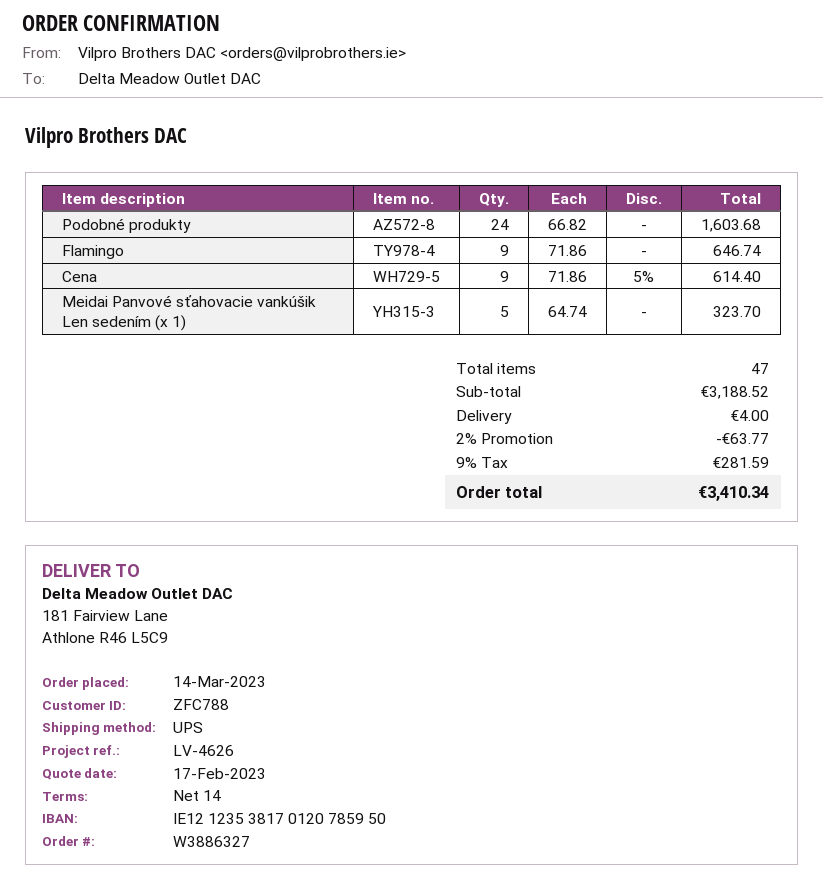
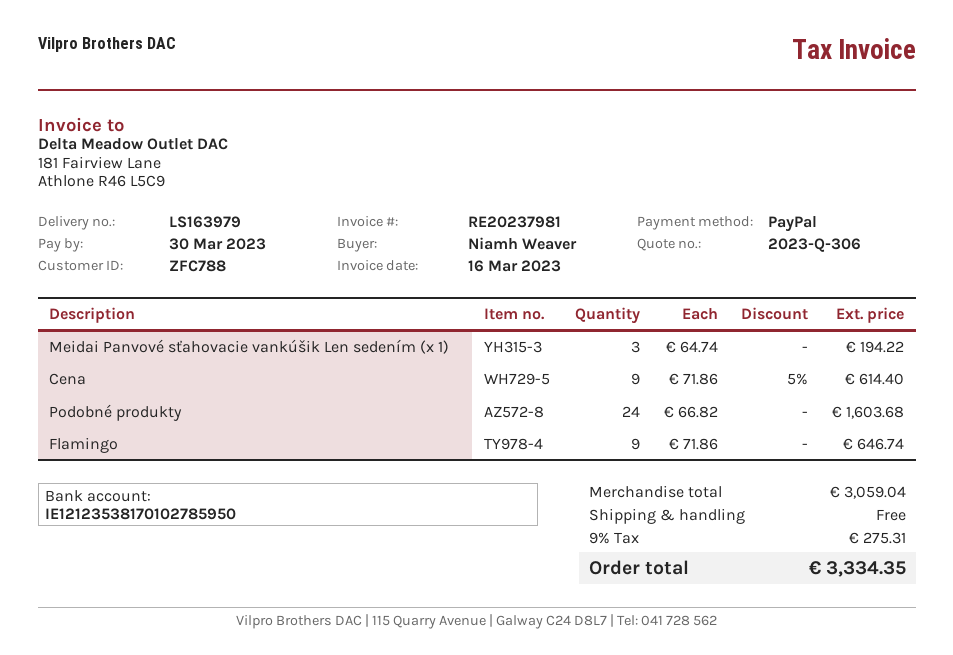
bank account: IE12123538170120785950 -> IE12123538170102785950
Meidai Panvové sťahovacie vankúšik Len sedením (x 1): 5 x 64.74 = 323.70 -> 3 x 64.74 = 194.22
subtotal: 3188.52 -> 3059.04
discount: 2% = 63.77 -> none
shipping: 4.00 -> 0.00
tax: 9% = 281.59 -> 9% = 275.31
total: 3410.34 -> 3334.35

